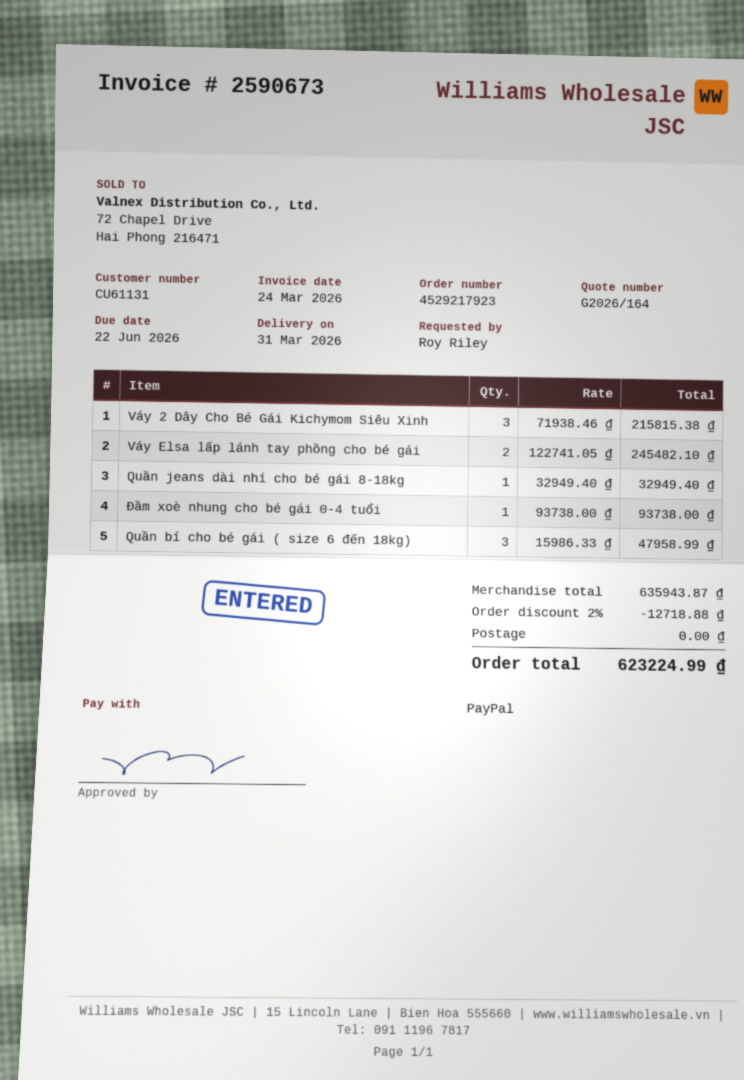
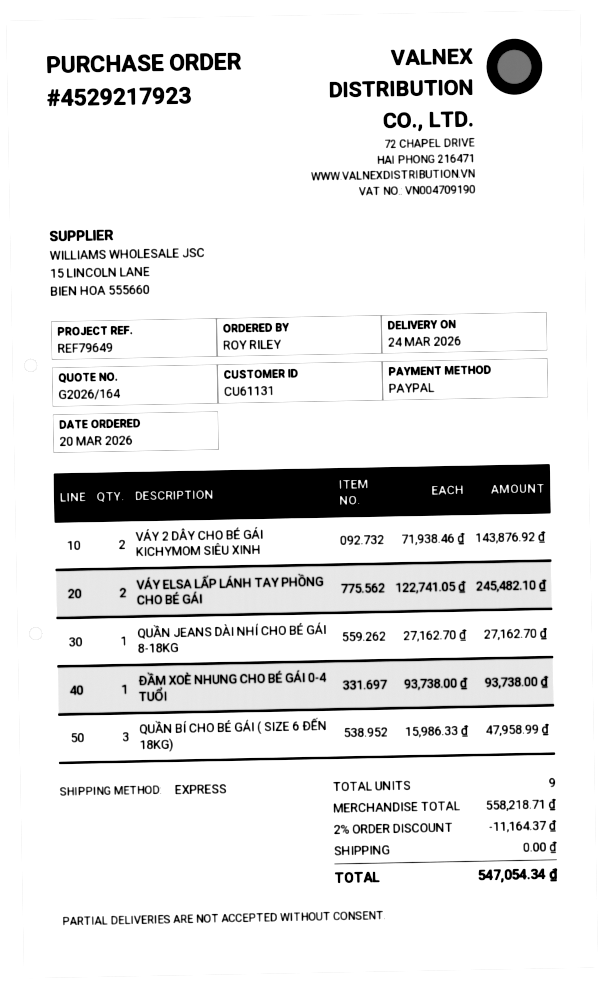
delivery date: 2026-03-31 -> 2026-03-24
Váy 2 Dây Cho Bé Gái Kichymom Siêu Xinh: 3 x 71938.46 = 215815.38 -> 2 x 71938.46 = 143876.92
Quần jeans dài nhí cho bé gái 8-18kg: 1 x 32949.40 = 32949.40 -> 1 x 27162.70 = 27162.70
subtotal: 635943.87 -> 558218.71
discount: 2% = 12718.88 -> 2% = 11164.37
total: 623224.99 -> 547054.34

